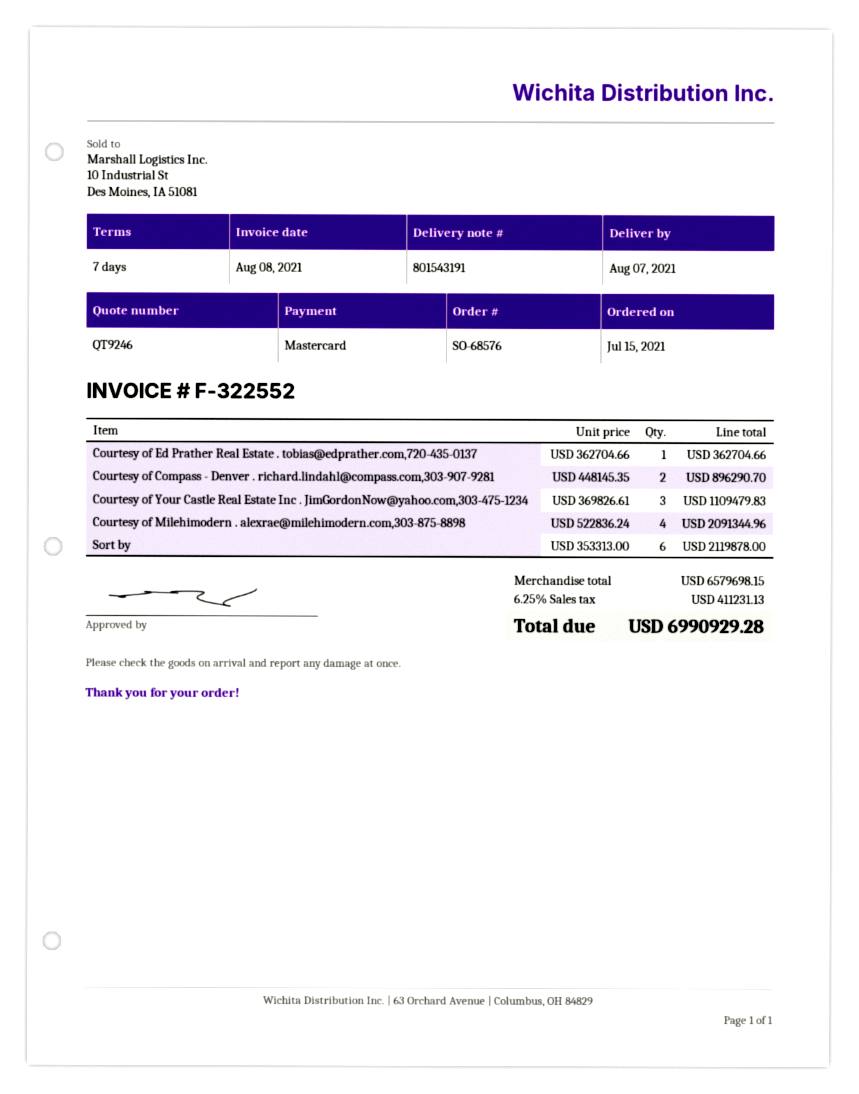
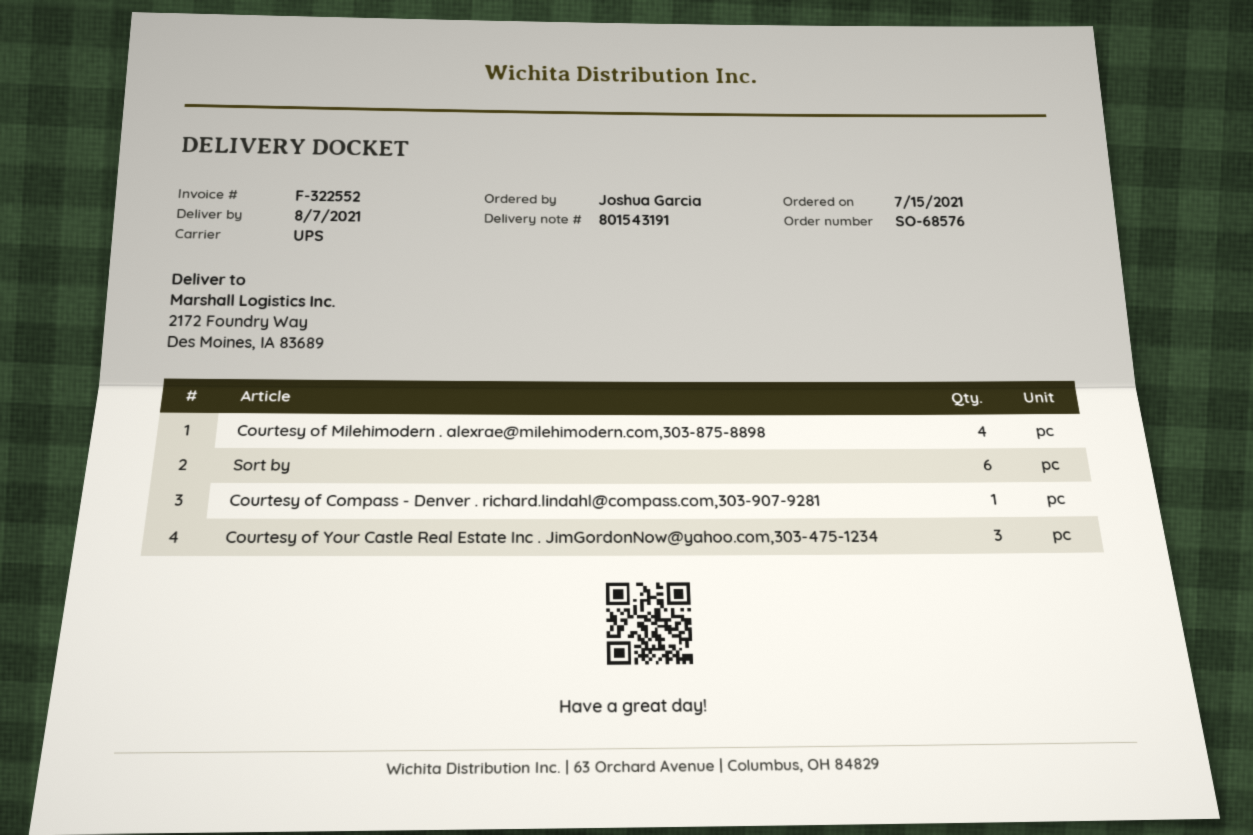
Courtesy of Ed Prather Real Estate . tobias@edprather.com,720-435-0137: 1 -> none
Courtesy of Compass - Denver . richard.lindahl@compass.com,303-907-9281: 2 -> 1

